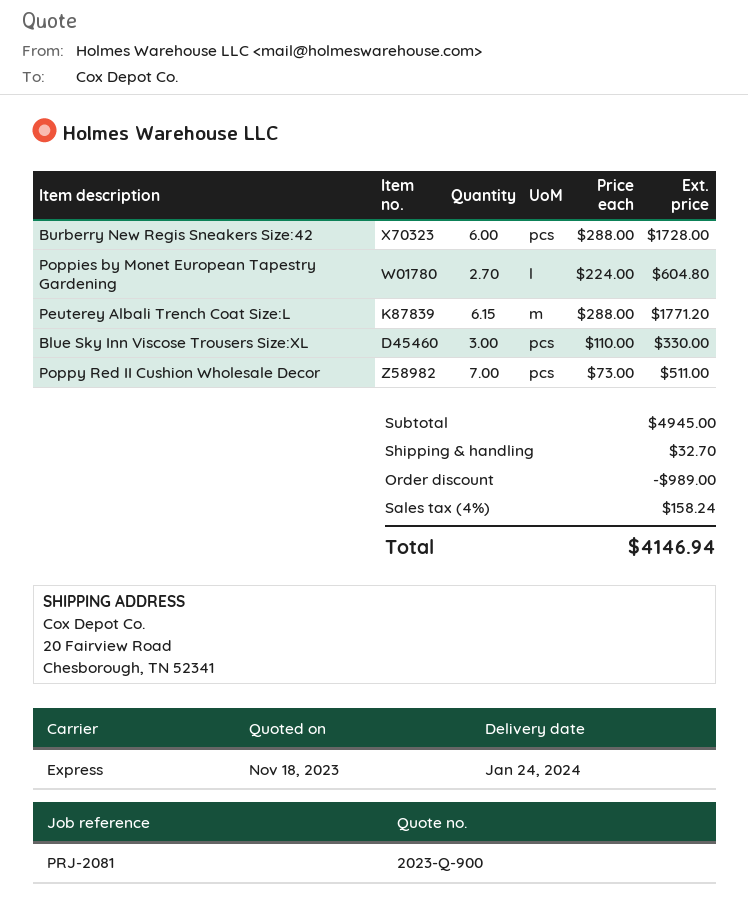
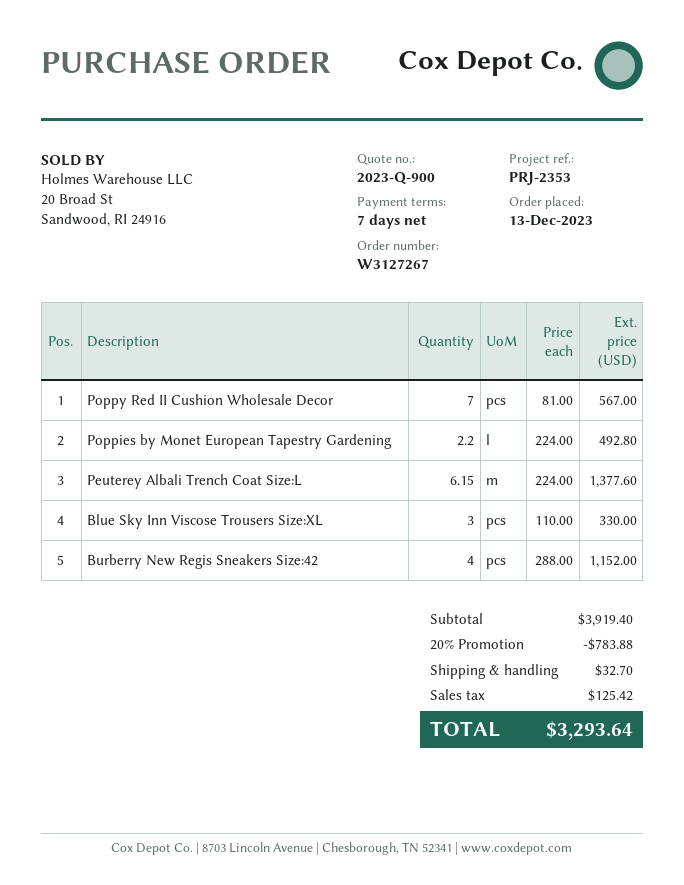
reference: PRJ-2081 -> PRJ-2353
Burberry New Regis Sneakers Size:42: 6 x 288.00 = 1728.00 -> 4 x 288.00 = 1152.00
Poppies by Monet European Tapestry Gardening: 2.7 x 224.00 = 604.80 -> 2.2 x 224.00 = 492.80
Peuterey Albali Trench Coat Size:L: 6.15 x 288.00 = 1771.20 -> 6.15 x 224.00 = 1377.60
Poppy Red II Cushion Wholesale Decor: 7 x 73.00 = 511.00 -> 7 x 81.00 = 567.00
subtotal: 4945.00 -> 3919.40
discount: 989.00 -> 783.88
tax: 158.24 -> 125.42
total: 4146.94 -> 3293.64

